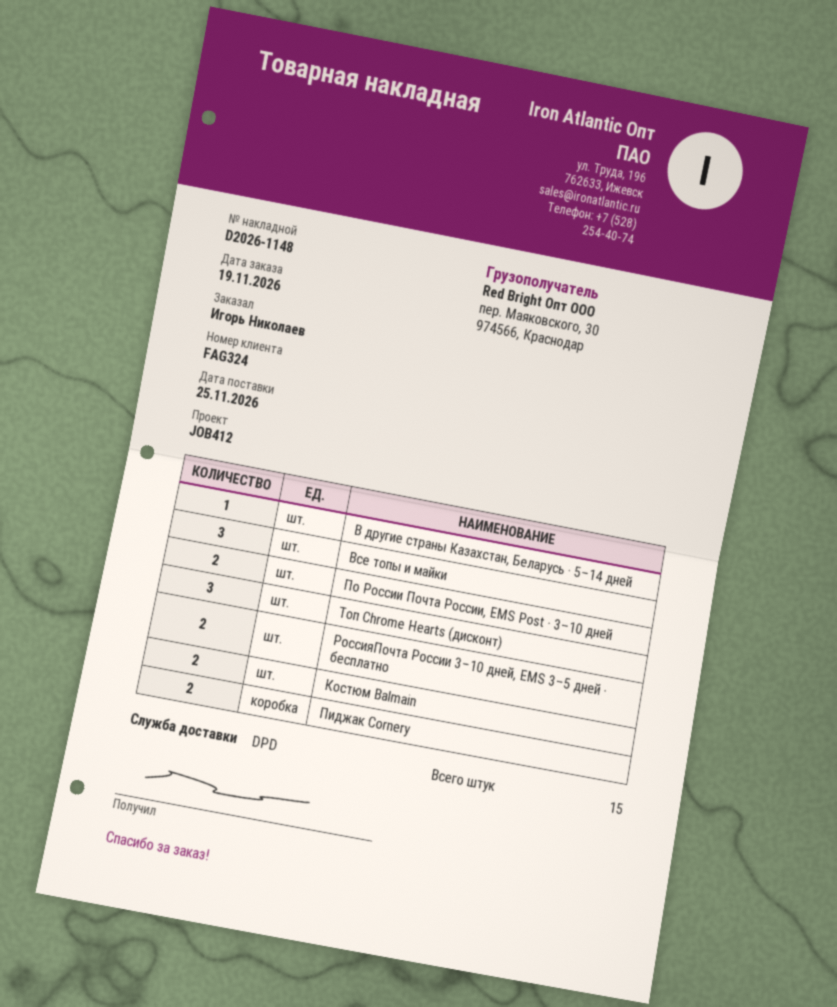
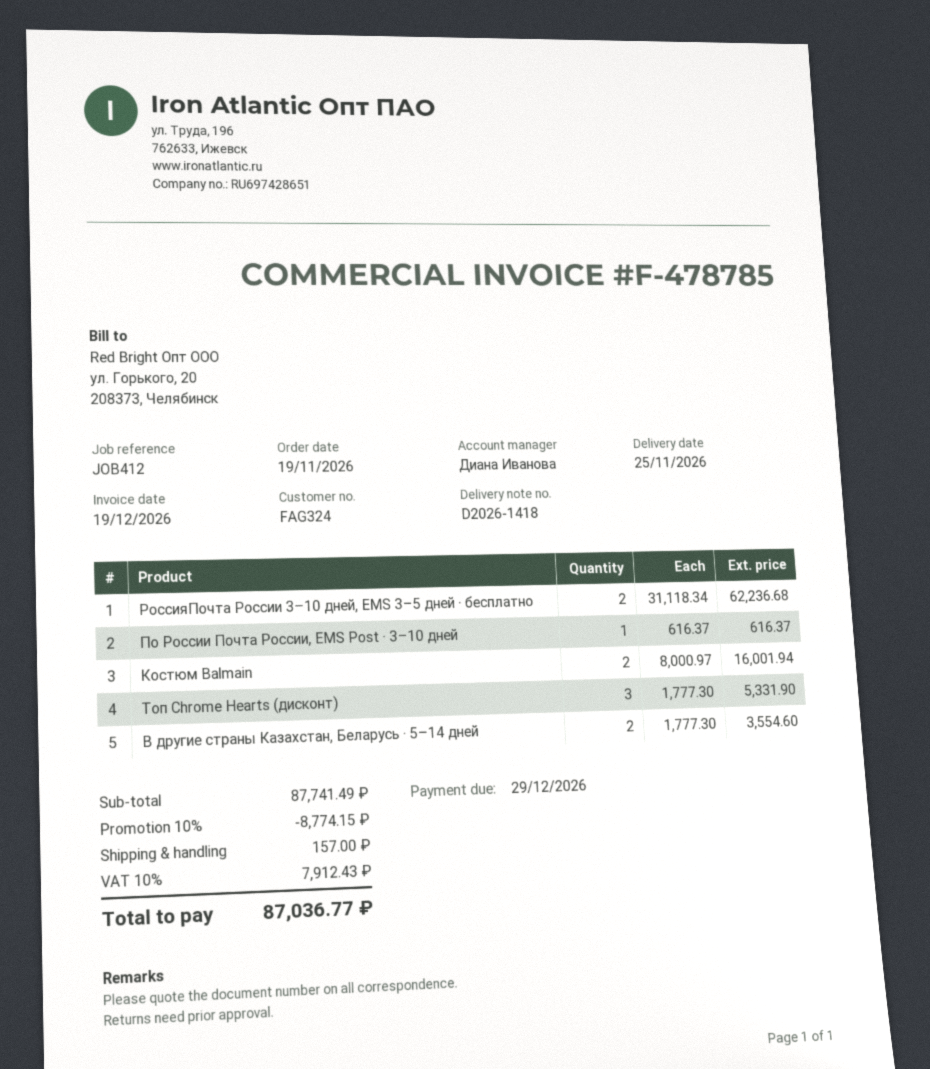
delivery note number: D2026-1148 -> D2026-1418
В другие страны Казахстан, Беларусь · 5–14 дней: 1 -> 2
Все топы и майки: 3 -> none
По России Почта России, EMS Post · 3–10 дней: 2 -> 1
Пиджак Cornery: 2 -> none

